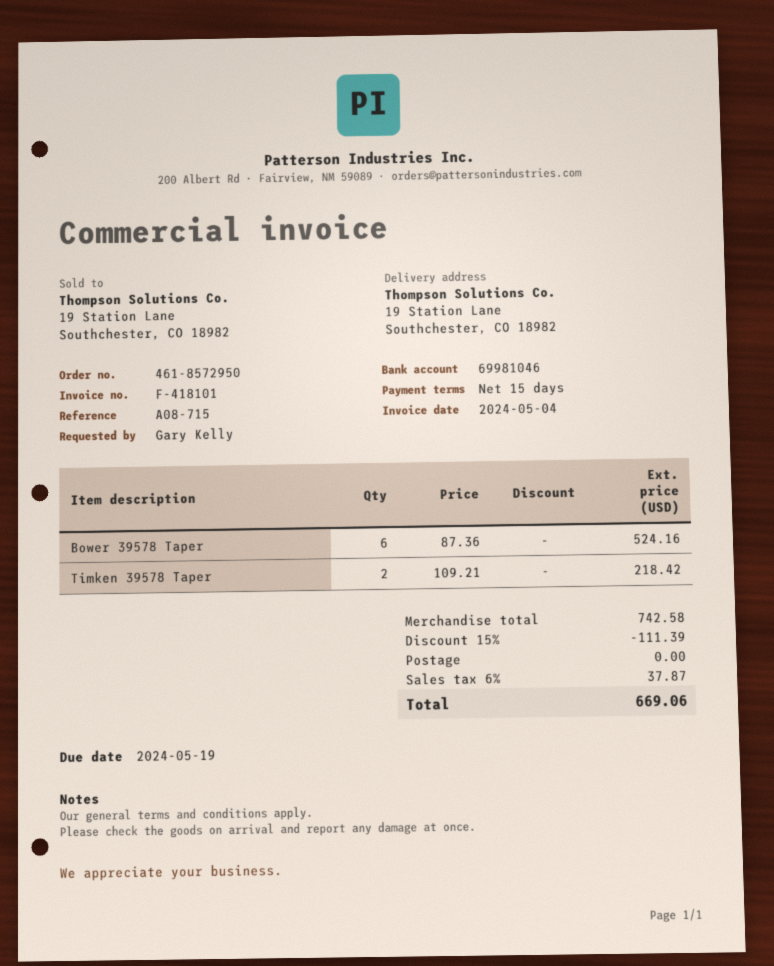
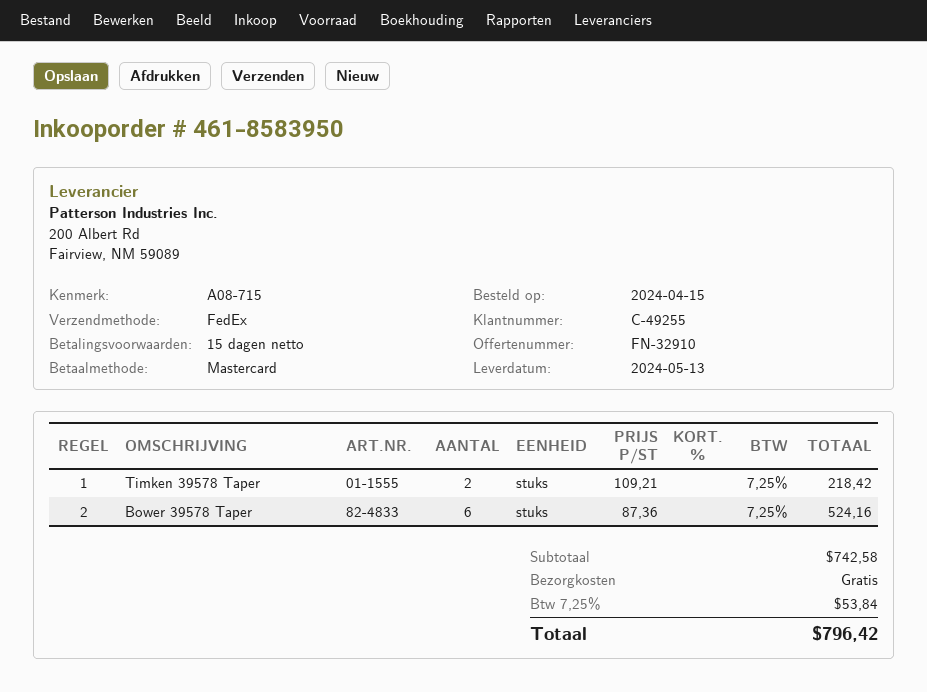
order number: 461-8572950 -> 461-8583950
discount: 15% = 111.39 -> none
tax: 6% = 37.87 -> 7.25% = 53.84
total: 669.06 -> 796.42

